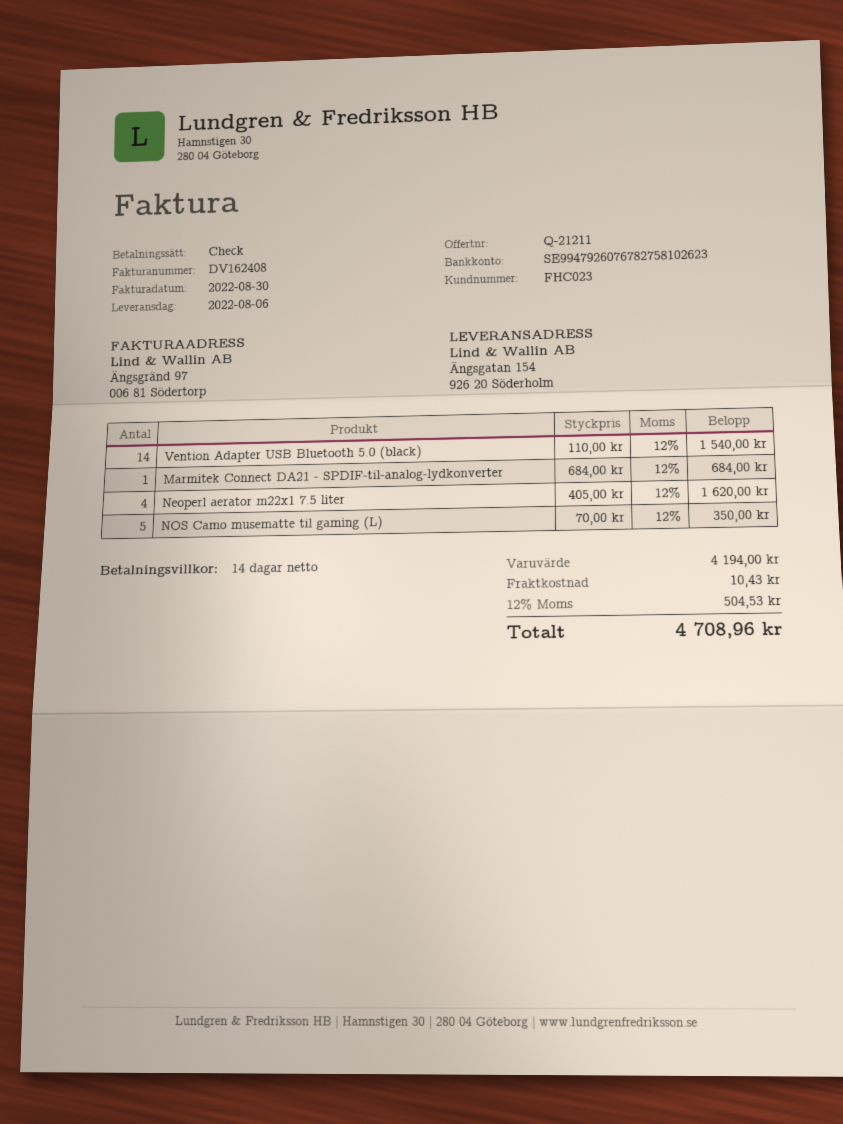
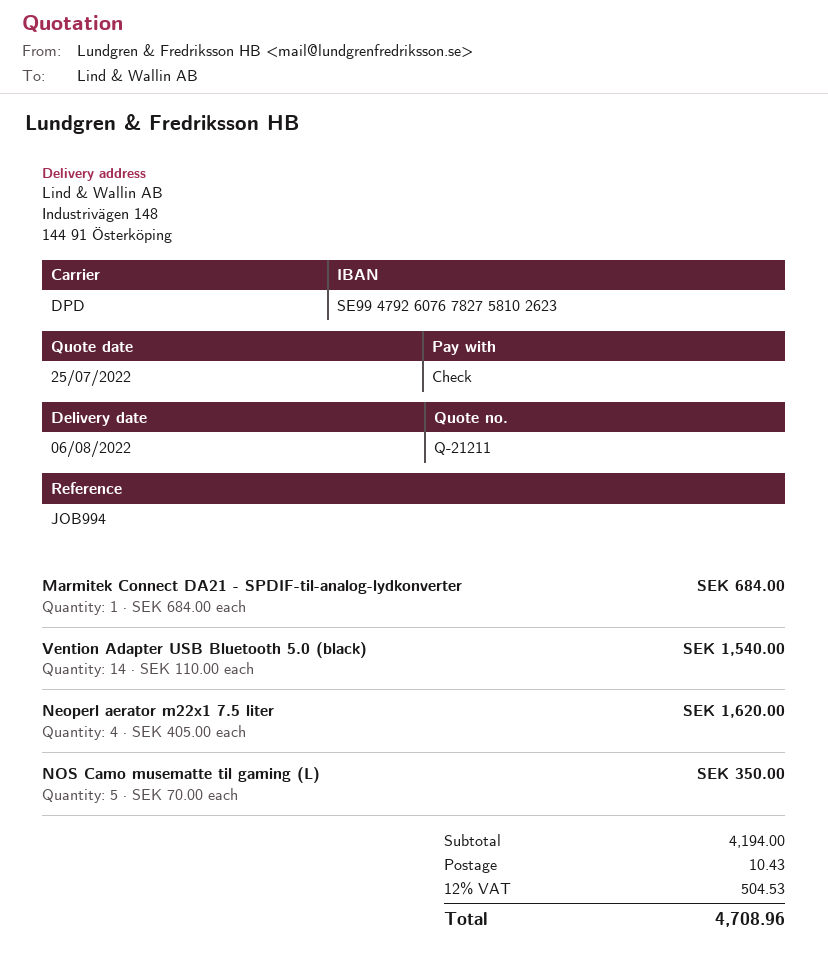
ship to: Ängsgatan 154, 926 20 Söderholm -> Industrivägen 148, 144 91 Österköping

